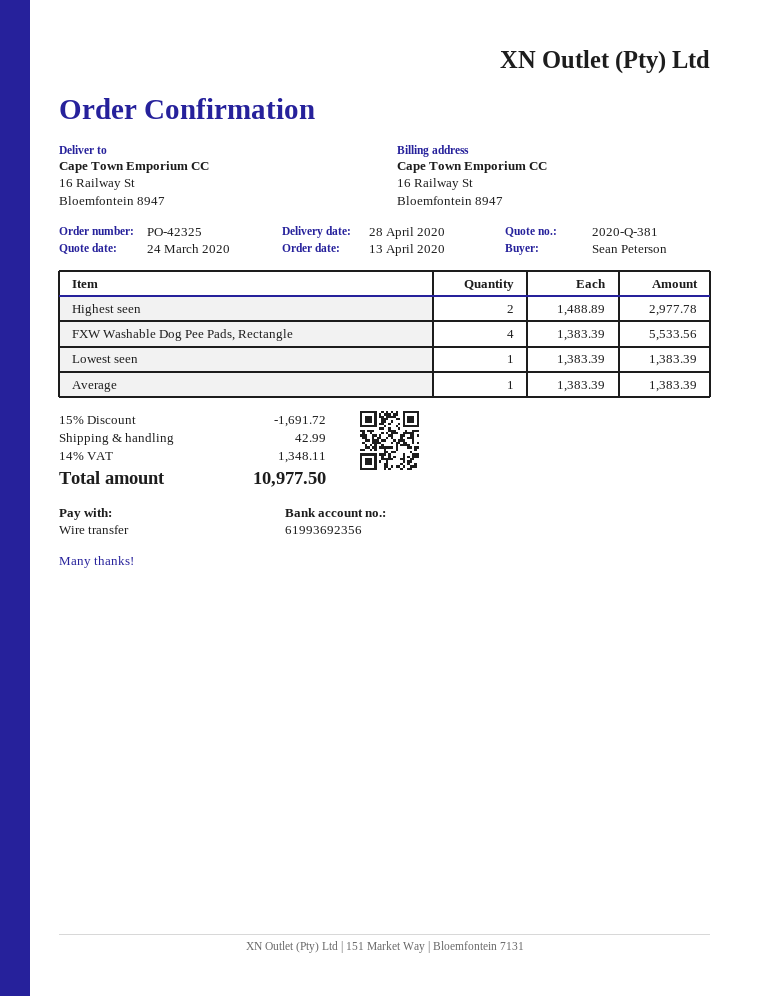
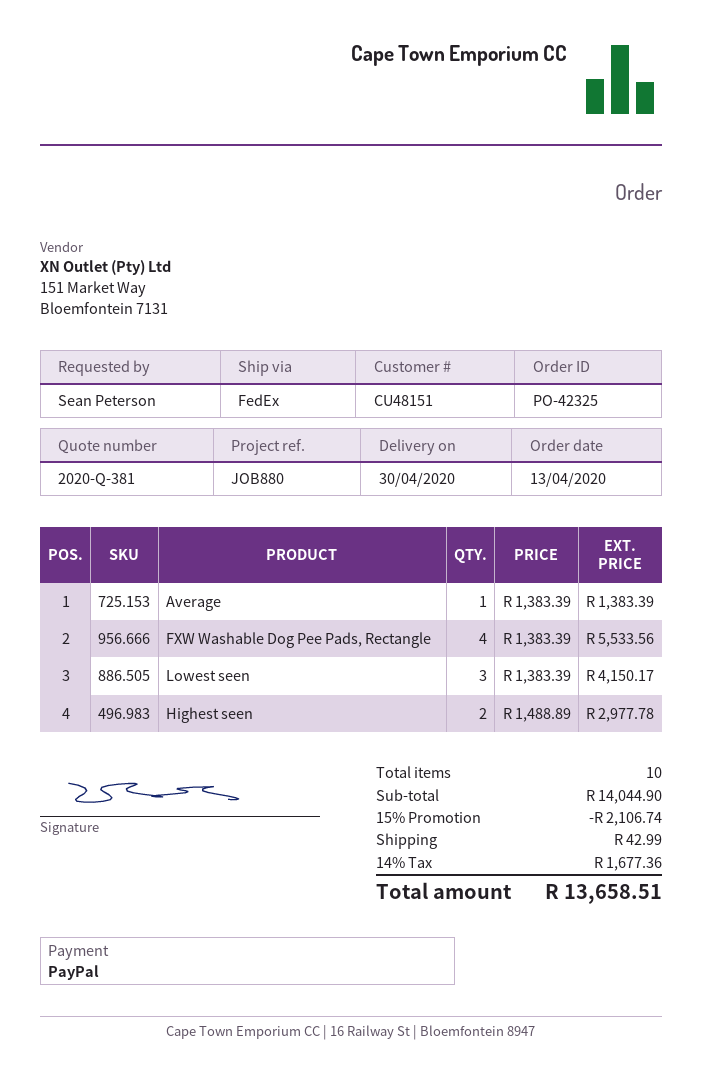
delivery date: 2020-04-28 -> 2020-04-30
payment method: bank transfer -> PayPal
Lowest seen: 1 x 1383.39 = 1383.39 -> 3 x 1383.39 = 4150.17
discount: 15% = 1691.72 -> 15% = 2106.74
tax: 14% = 1348.11 -> 14% = 1677.36
total: 10977.50 -> 13658.51

